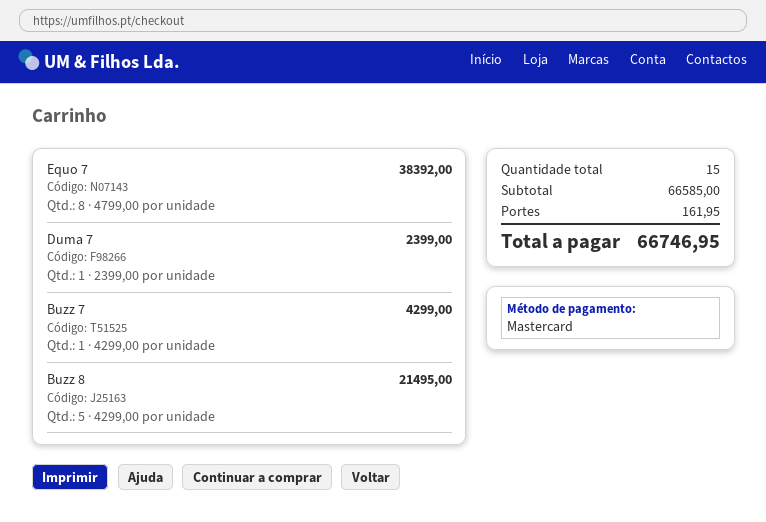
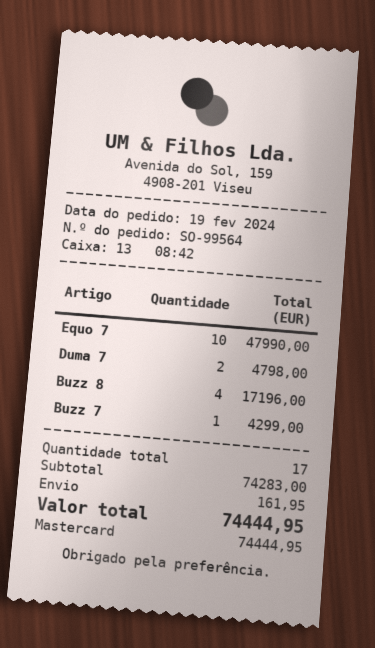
Equo 7: 8 for 38392.00 -> 10 for 47990.00
Duma 7: 1 for 2399.00 -> 2 for 4798.00
Buzz 8: 5 for 21495.00 -> 4 for 17196.00
total quantity: 15 -> 17
subtotal: 66585.00 -> 74283.00
total: 66746.95 -> 74444.95

